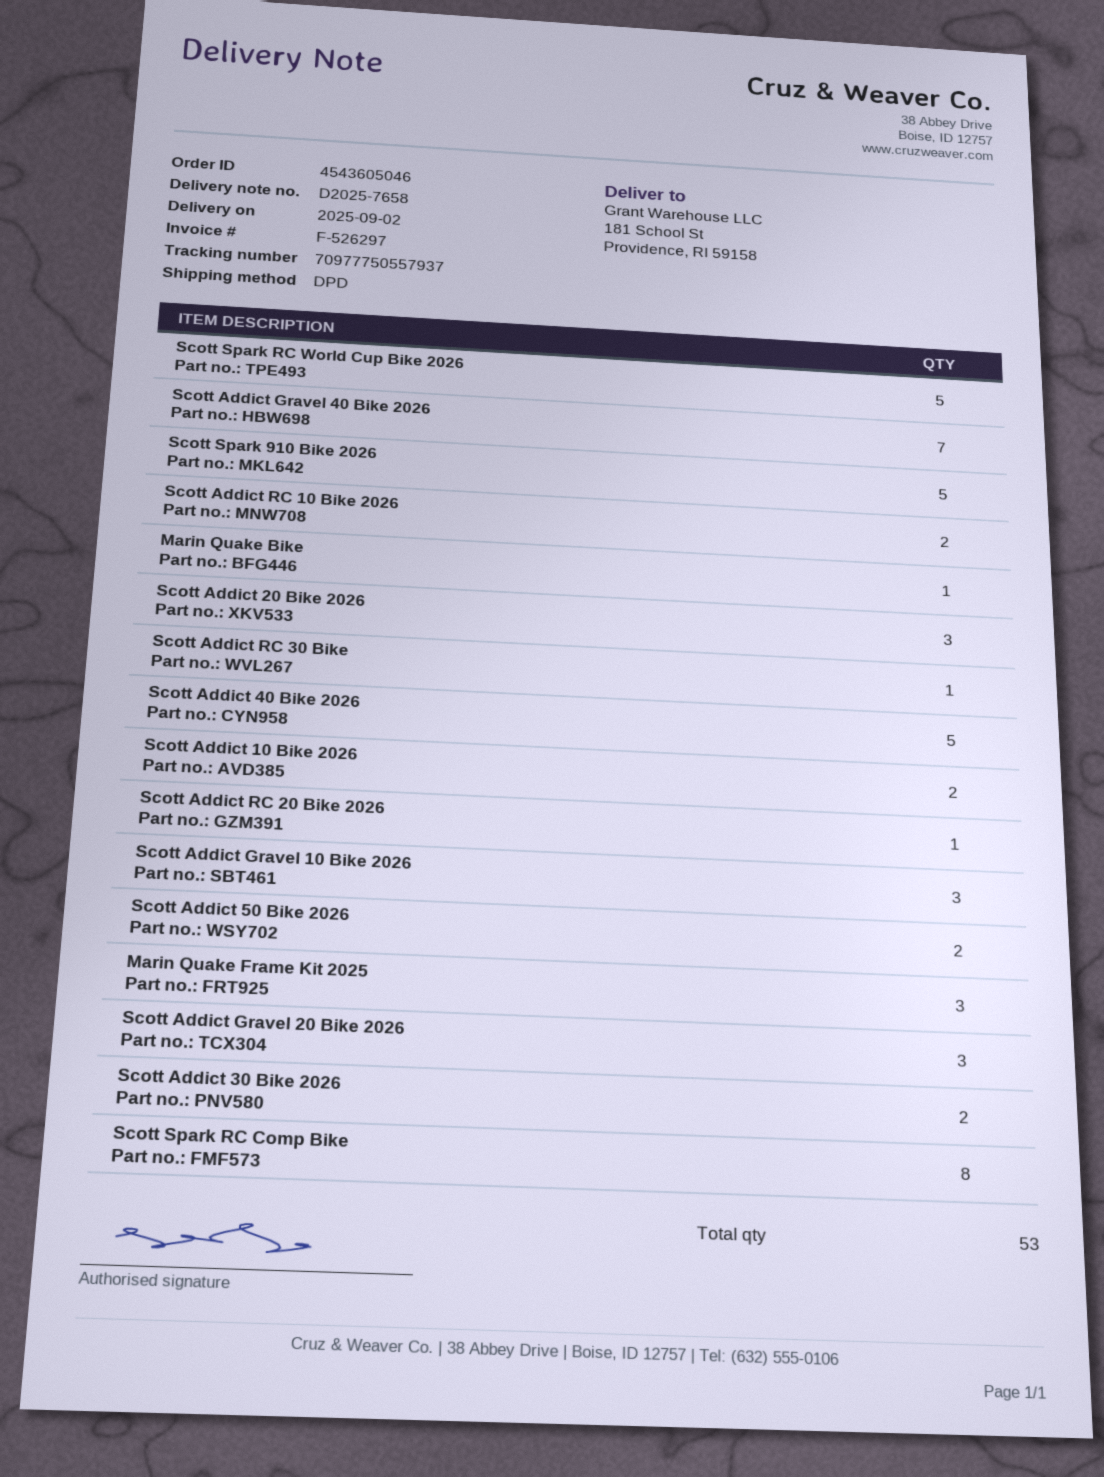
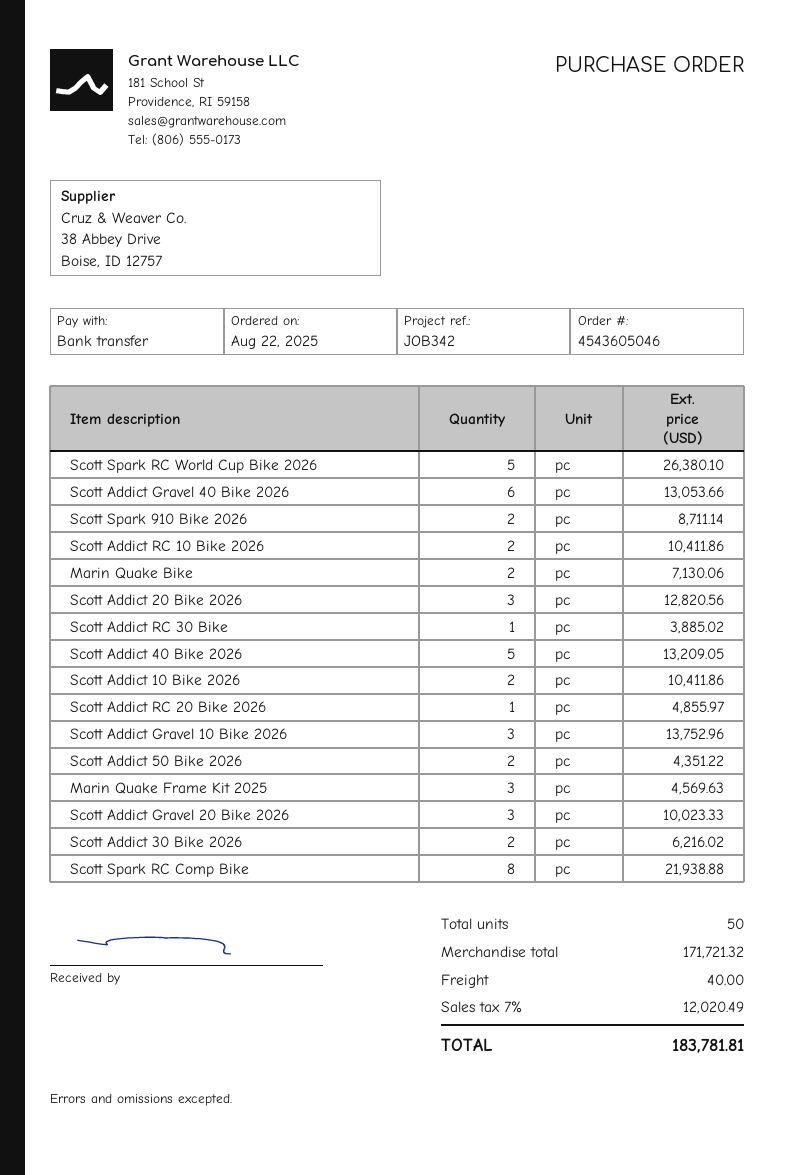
Scott Addict Gravel 40 Bike 2026: 7 -> 6
Scott Spark 910 Bike 2026: 5 -> 2
Marin Quake Bike: 1 -> 2
total quantity: 53 -> 50

